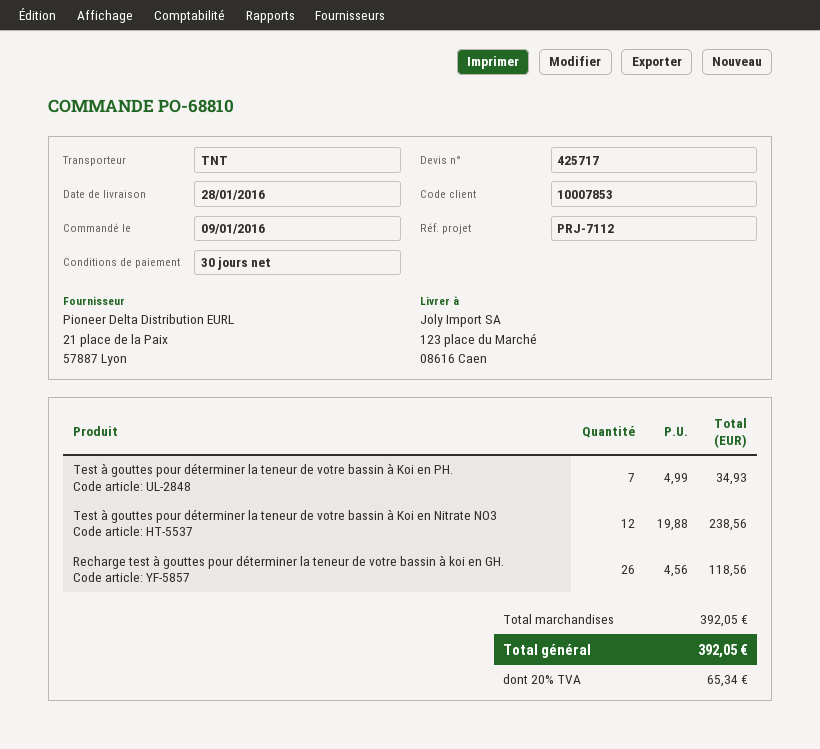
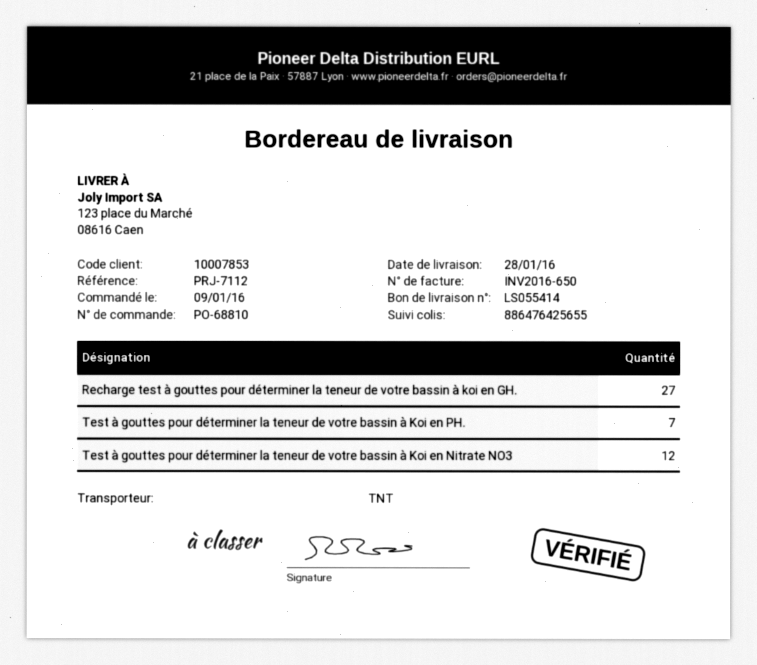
Recharge test à gouttes pour déterminer la teneur de votre bassin à koi en GH.: 26 -> 27

